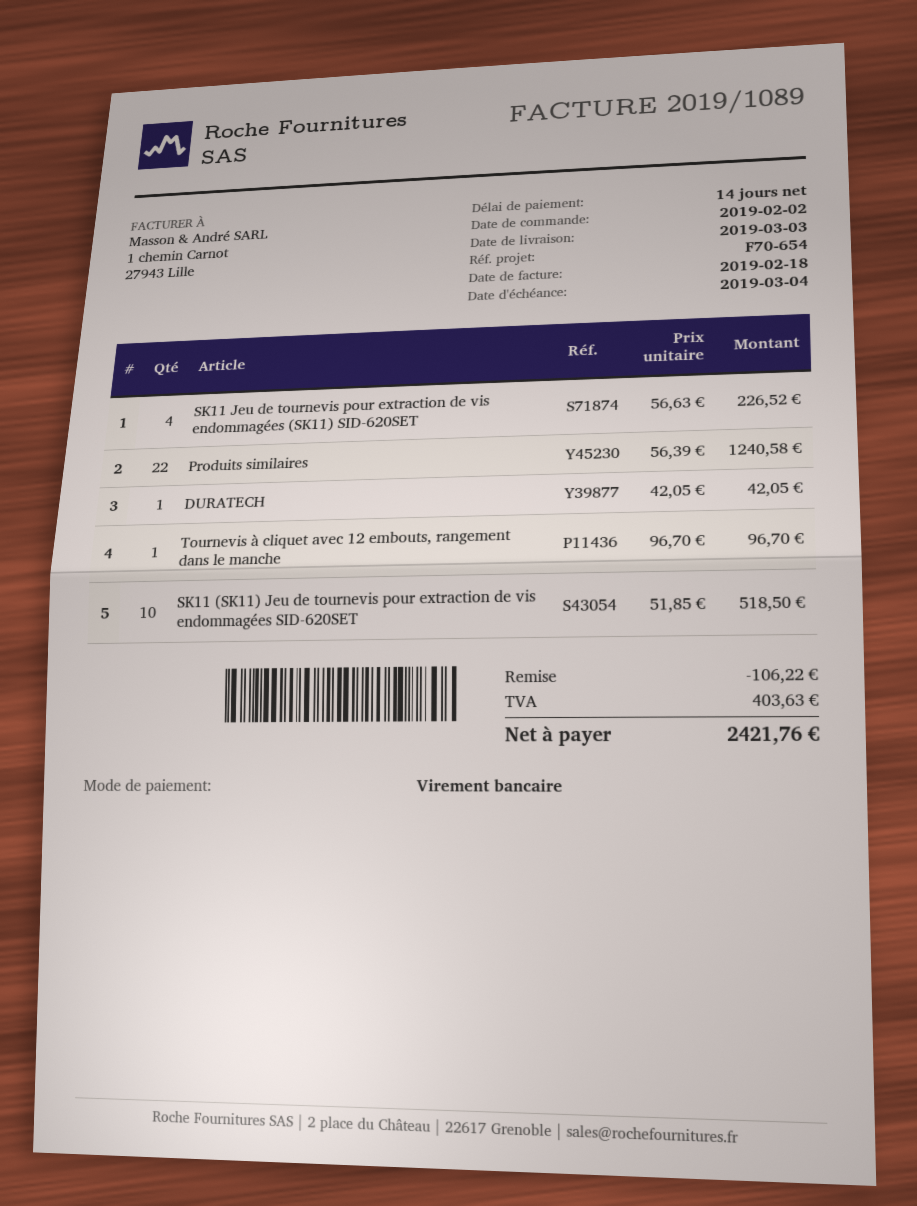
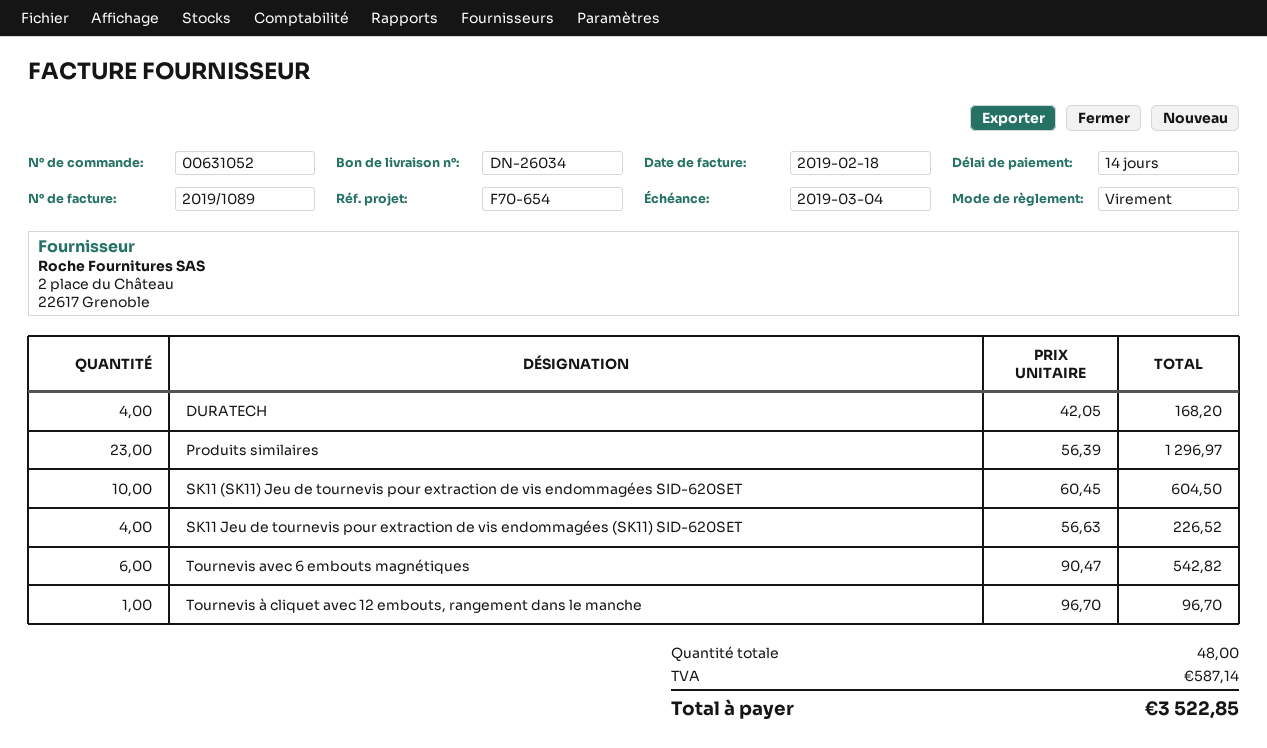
Produits similaires: 22 x 56.39 = 1240.58 -> 23 x 56.39 = 1296.97
DURATECH: 1 x 42.05 = 42.05 -> 4 x 42.05 = 168.20
SK11 (SK11) Jeu de tournevis pour extraction de vis endommagées SID-620SET: 10 x 51.85 = 518.50 -> 10 x 60.45 = 604.50
Tournevis avec 6 embouts magnétiques: none -> 6 x 90.47 = 542.82
discount: 106.22 -> none
tax: 403.63 -> 587.14
total: 2421.76 -> 3522.85

